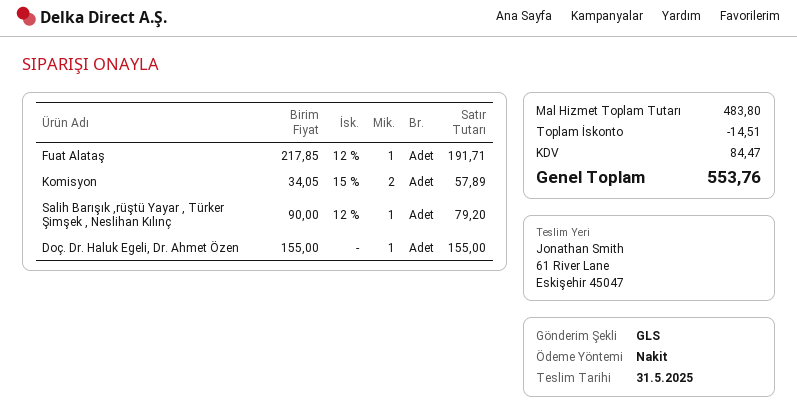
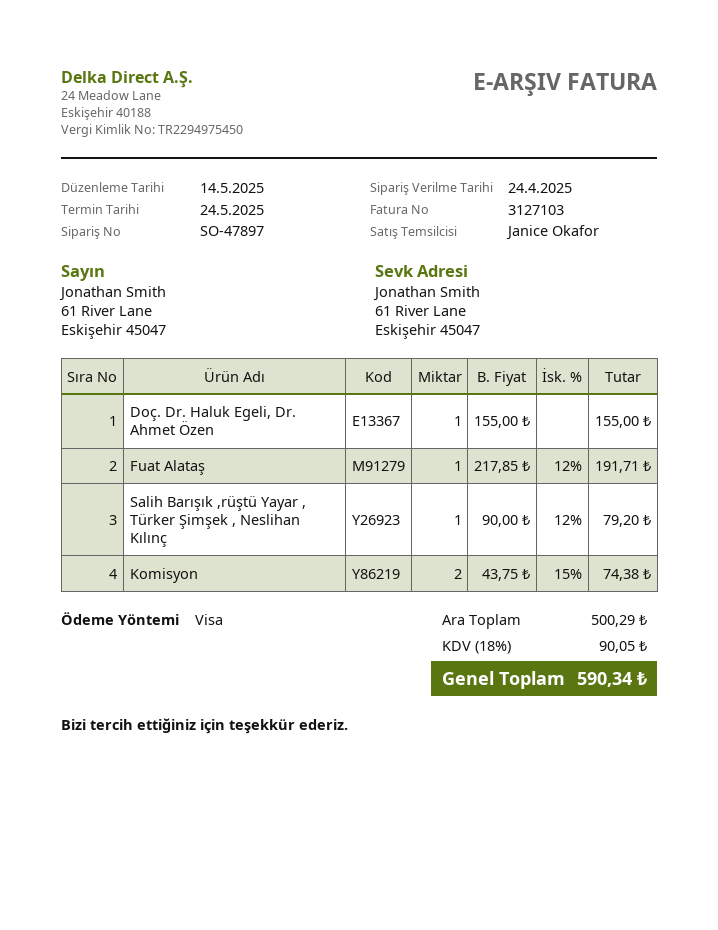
delivery date: 2025-05-31 -> 2025-05-24
payment method: cash -> Visa
Komisyon: 2 x 34.05 - 15% = 57.89 -> 2 x 43.75 - 15% = 74.38
subtotal: 483.80 -> 500.29
discount: 14.51 -> none
tax: 84.47 -> 90.05
total: 553.76 -> 590.34

